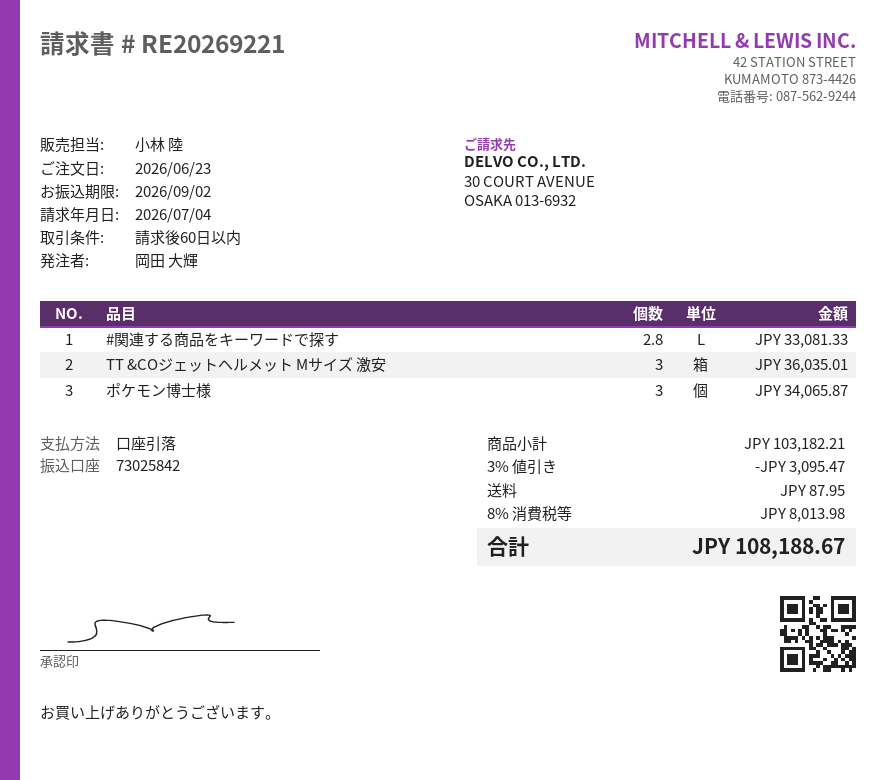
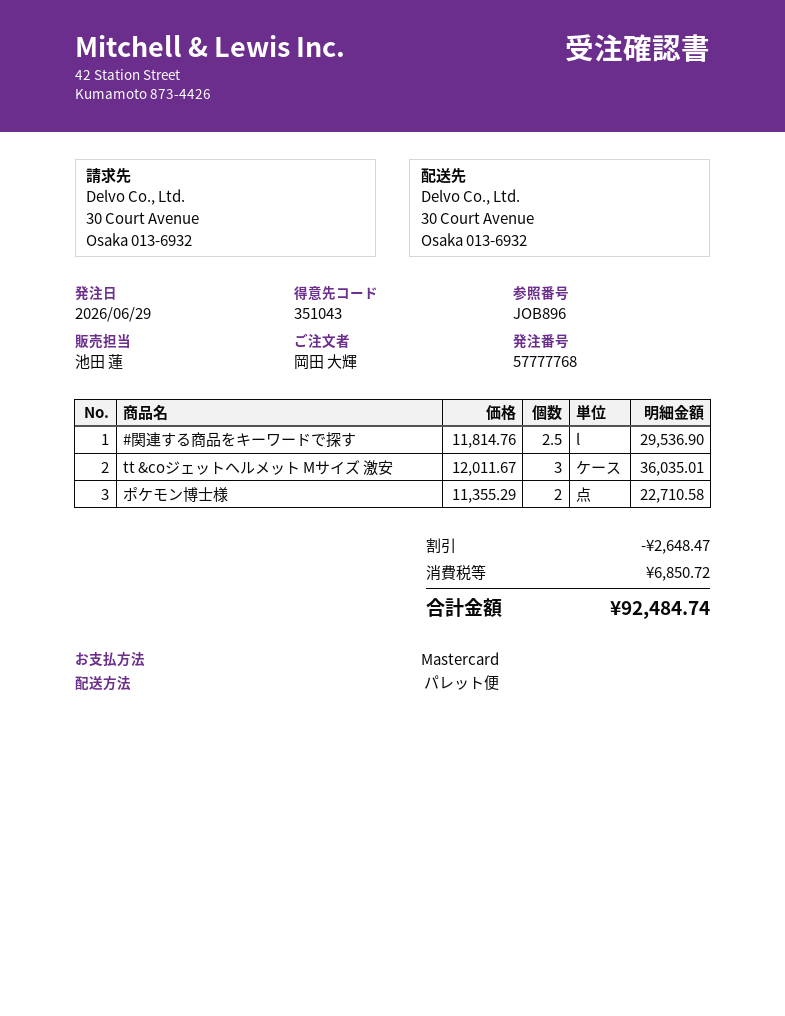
order date: 2026-06-23 -> 2026-06-29
sales rep: 小林 陸 -> 池田 蓮
payment method: direct debit -> Mastercard
#関連する商品をキーワードで探す: 2.8 for 33081.33 -> 2.5 for 29536.90
ポケモン博士様: 3 for 34065.87 -> 2 for 22710.58
discount: 3095.47 -> 2648.47
shipping: 87.95 -> none
tax: 8013.98 -> 6850.72
total: 108188.67 -> 92484.74

